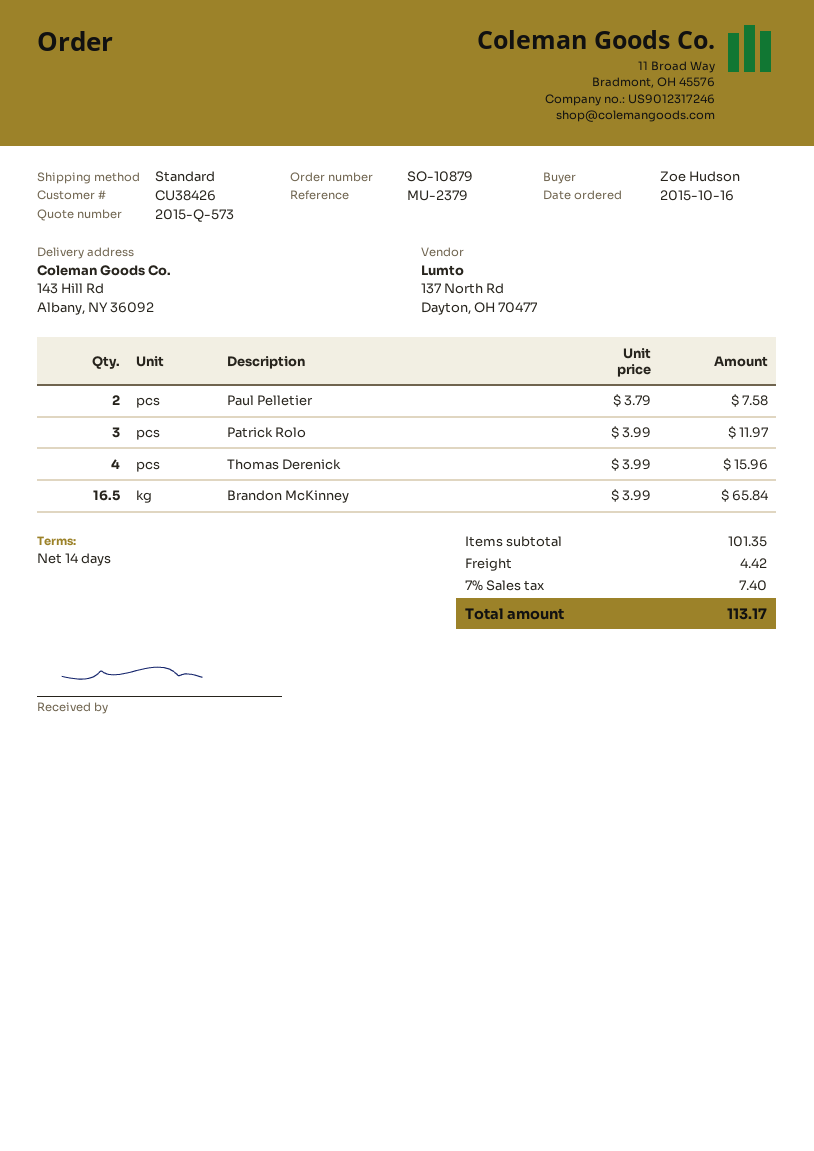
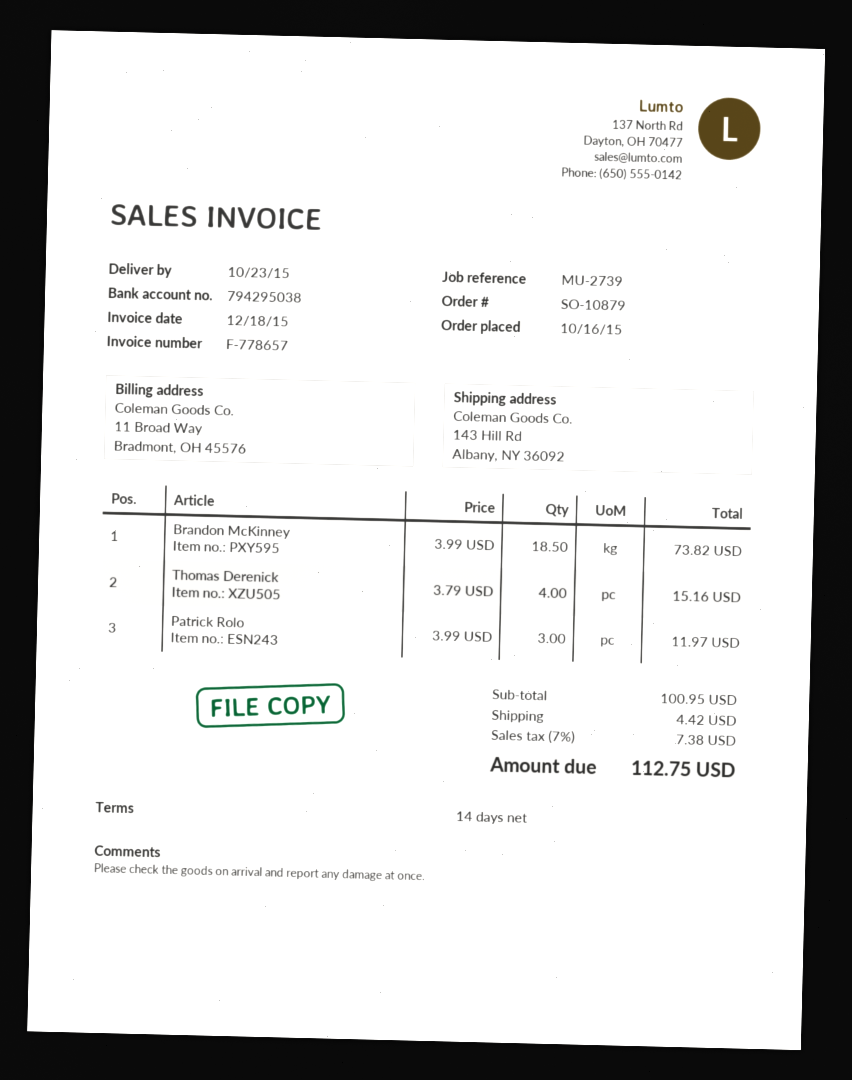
reference: MU-2379 -> MU-2739
Paul Pelletier: 2 x 3.79 = 7.58 -> none
Thomas Derenick: 4 x 3.99 = 15.96 -> 4 x 3.79 = 15.16
Brandon McKinney: 16.5 x 3.99 = 65.84 -> 18.5 x 3.99 = 73.82
subtotal: 101.35 -> 100.95
tax: 7% = 7.40 -> 7% = 7.38
total: 113.17 -> 112.75

